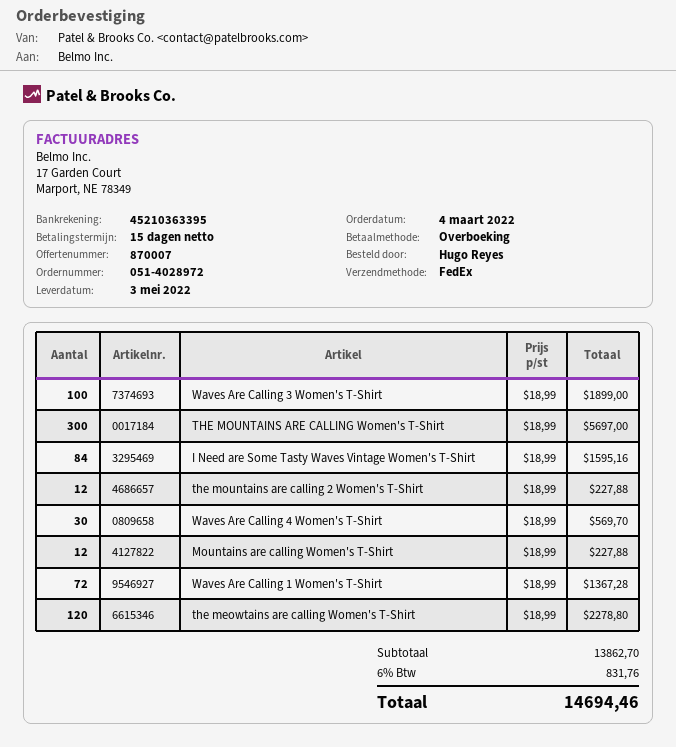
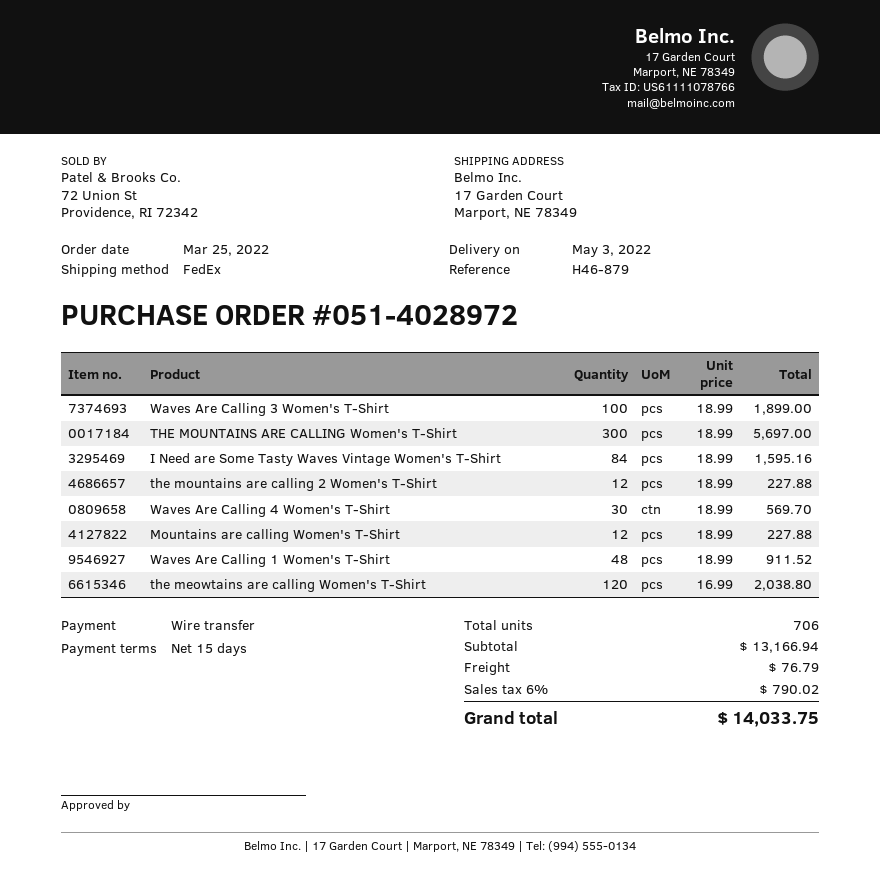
order date: 2022-03-04 -> 2022-03-25
Waves Are Calling 1 Women's T-Shirt: 72 x 18.99 = 1367.28 -> 48 x 18.99 = 911.52
the meowtains are calling Women's T-Shirt: 120 x 18.99 = 2278.80 -> 120 x 16.99 = 2038.80
subtotal: 13862.70 -> 13166.94
shipping: none -> 76.79
tax: 6% = 831.76 -> 6% = 790.02
total: 14694.46 -> 14033.75

